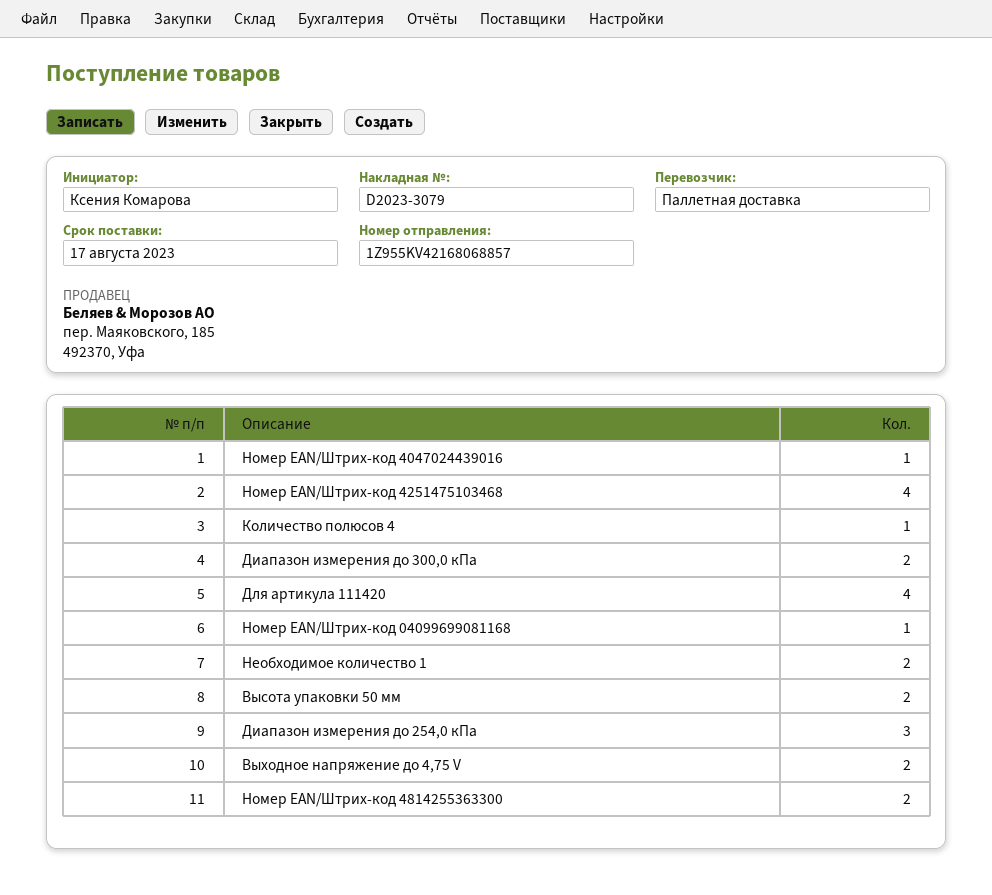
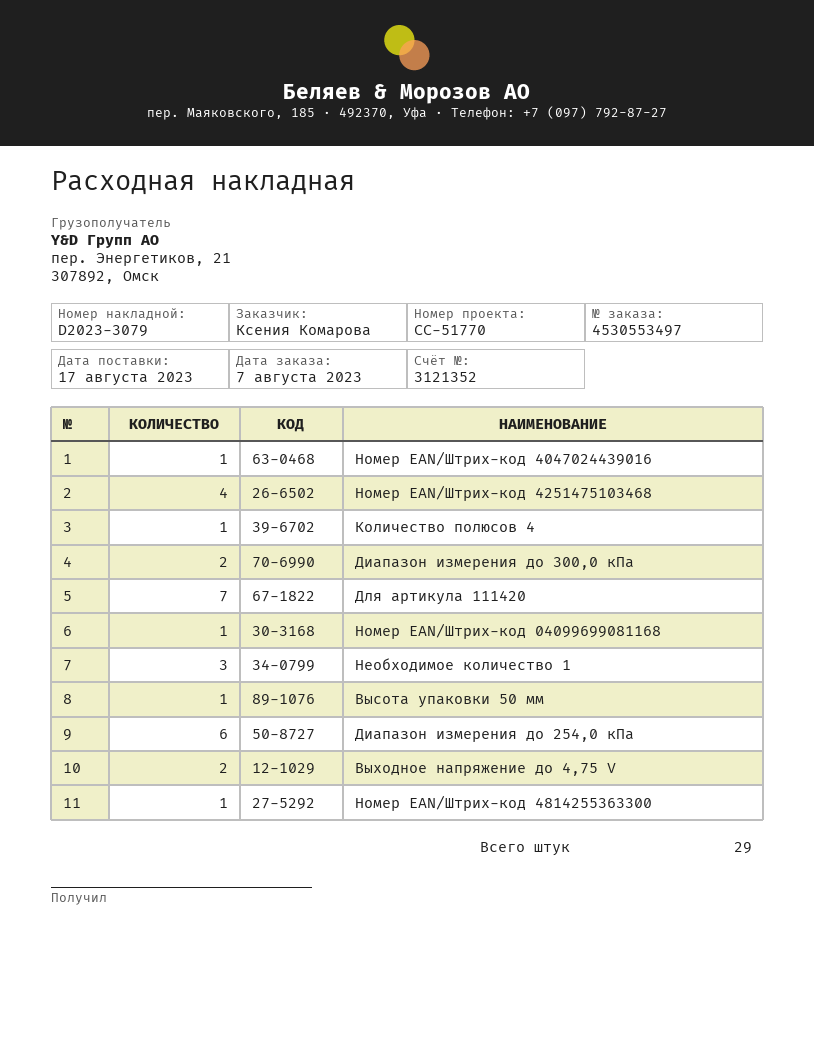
Для артикула 111420: 4 -> 7
Необходимое количество 1: 2 -> 3
Высота упаковки 50 мм: 2 -> 1
Диапазон измерения до 254,0 кПа: 3 -> 6
Номер EAN/Штрих-код 4814255363300: 2 -> 1

